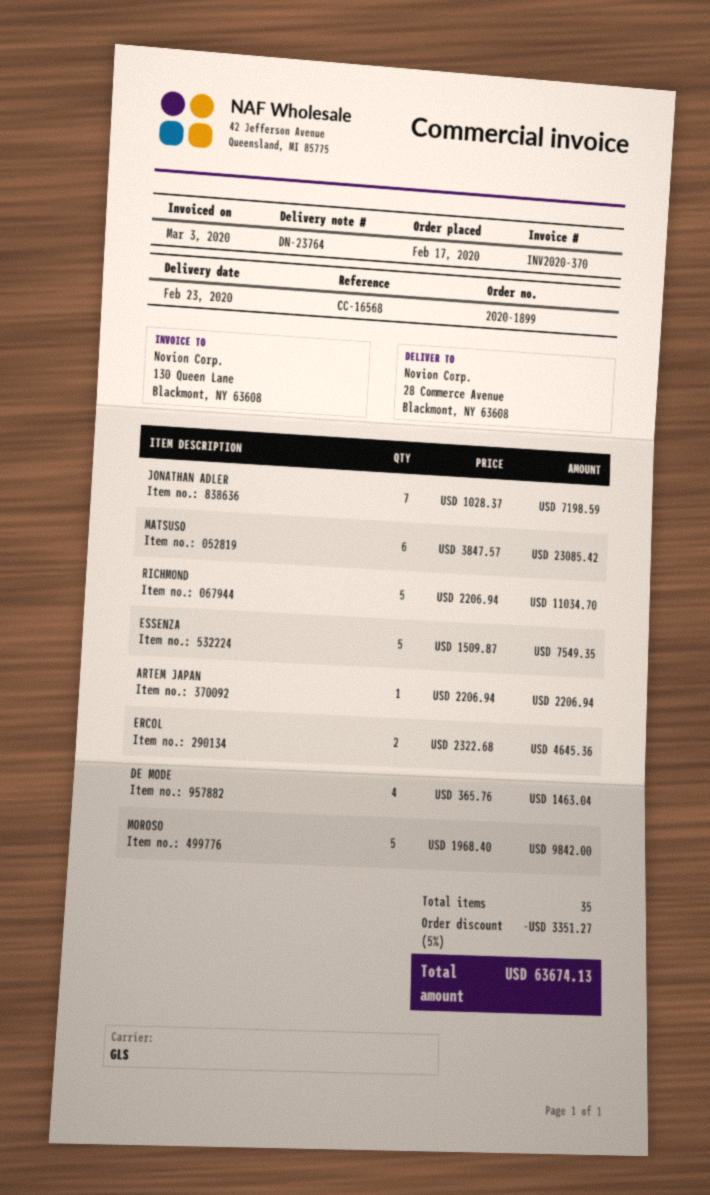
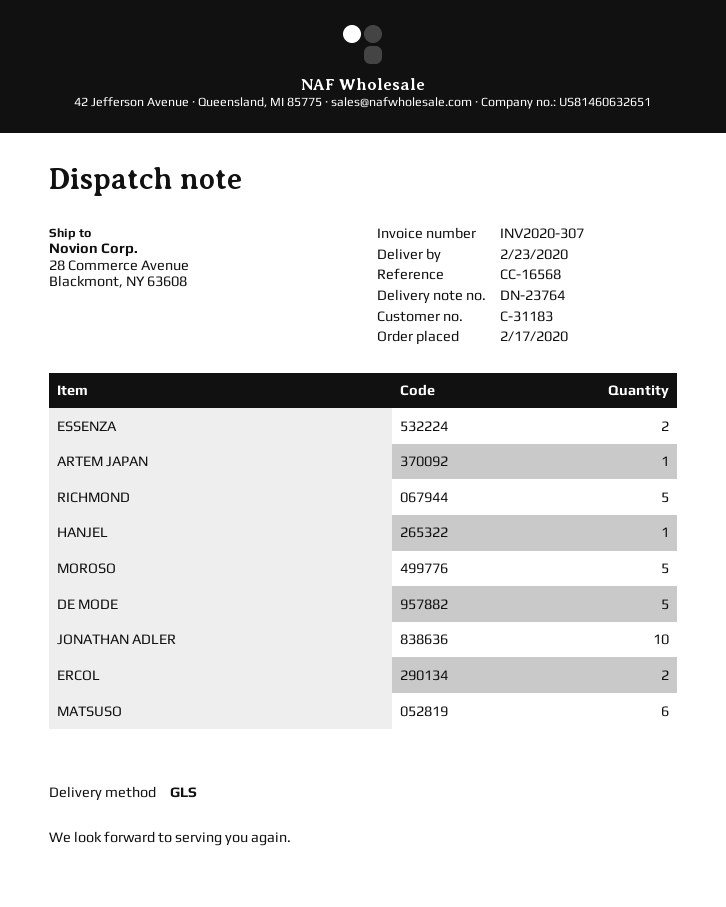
invoice number: INV2020-370 -> INV2020-307
JONATHAN ADLER: 7 -> 10
ESSENZA: 5 -> 2
DE MODE: 4 -> 5
HANJEL: none -> 1

